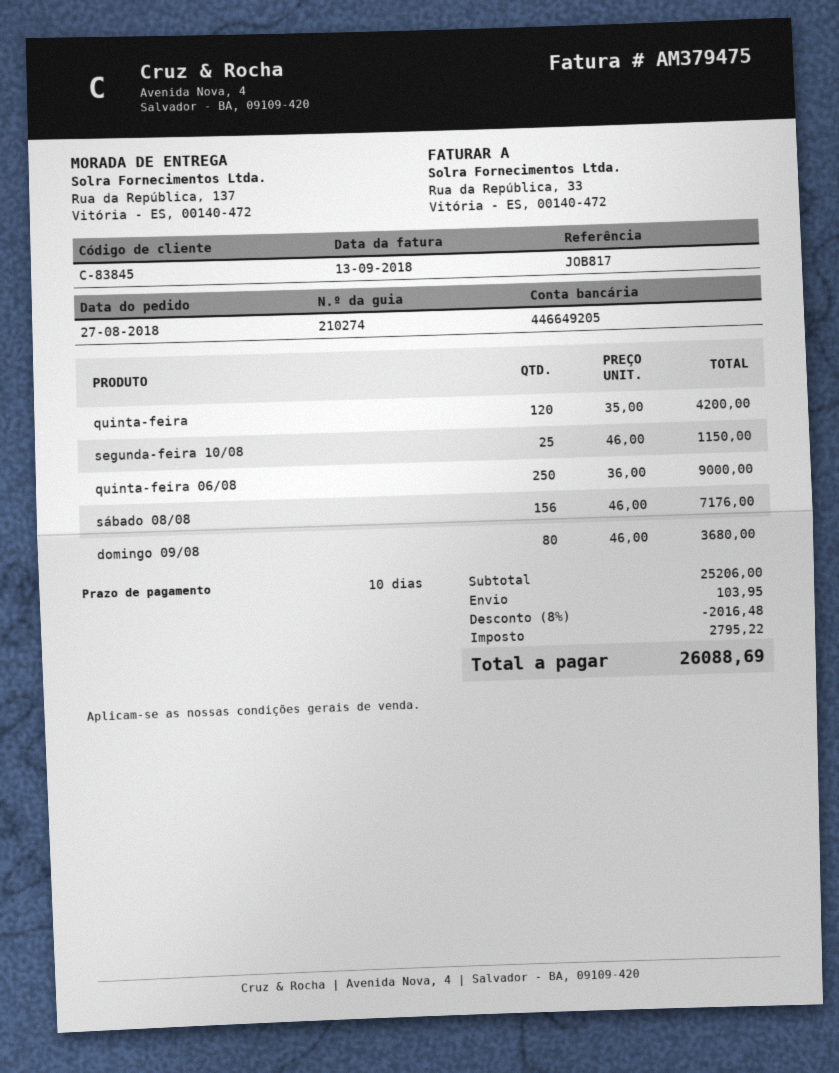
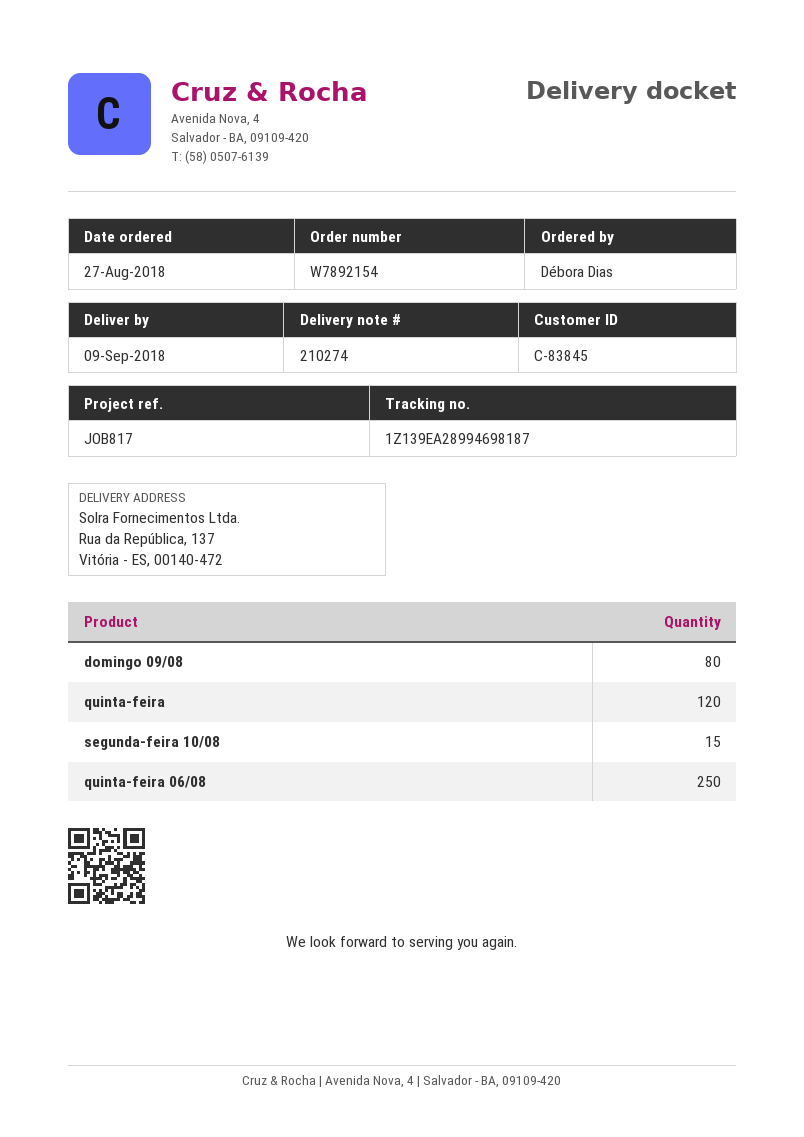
segunda-feira 10/08: 25 -> 15
sábado 08/08: 156 -> none

